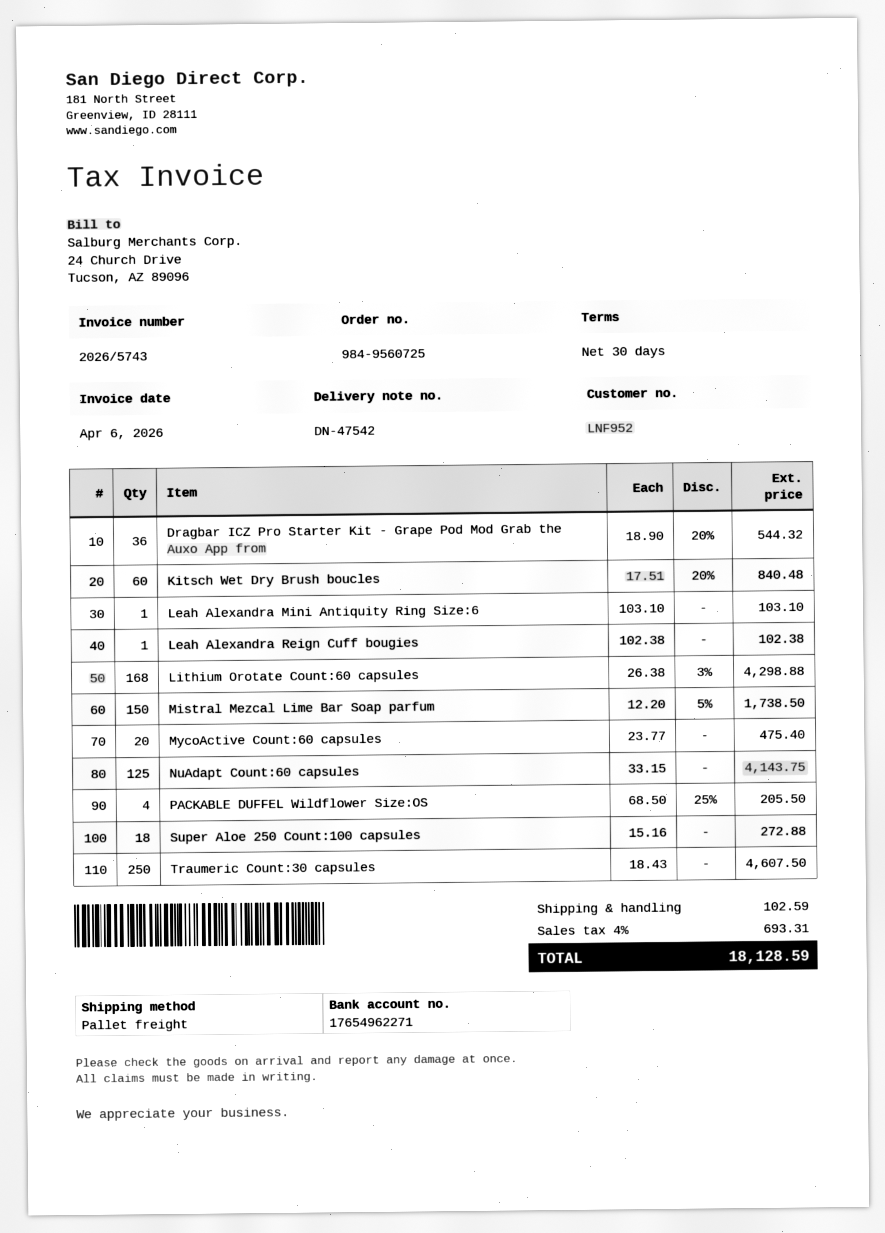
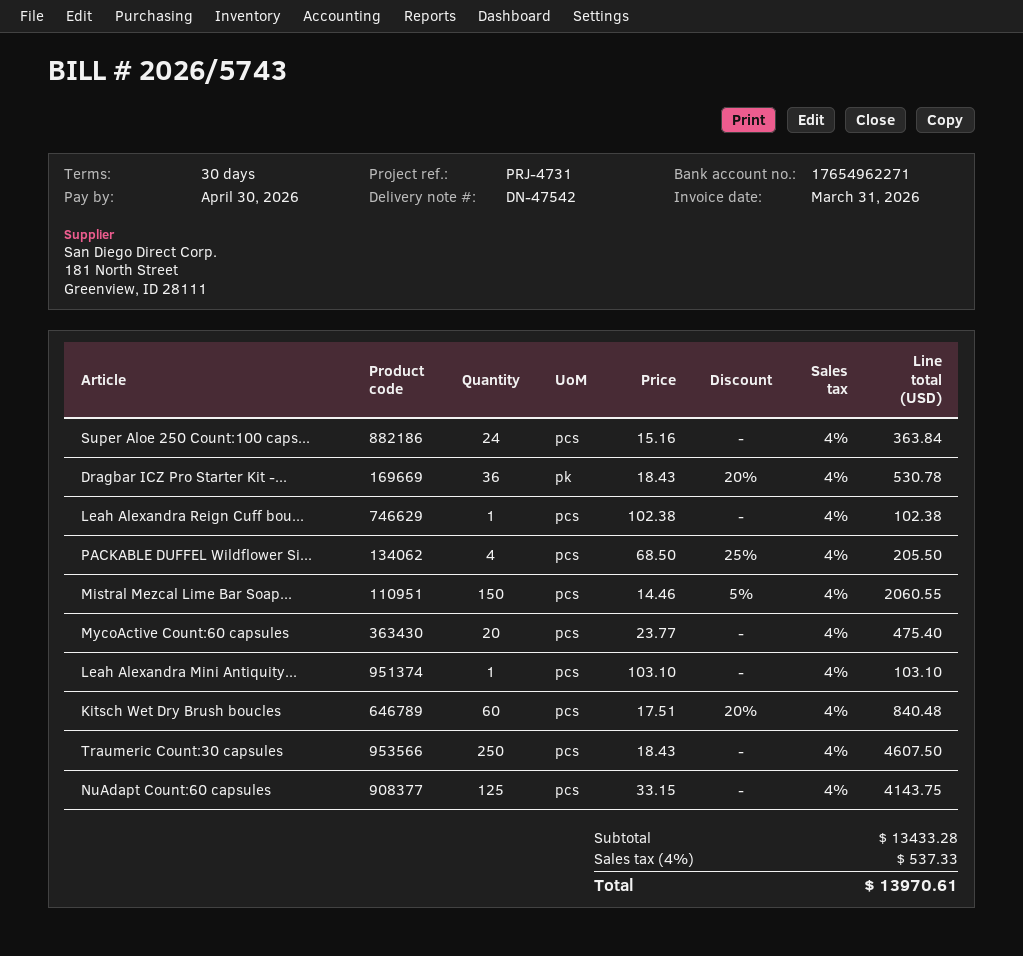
invoice date: 2026-04-06 -> 2026-03-31
Dragbar ICZ Pro Starter Kit - Grape Pod Mod Grab the Auxo App from: 36 x 18.90 - 20% = 544.32 -> 36 x 18.43 - 20% = 530.78
Lithium Orotate Count:60 capsules: 168 x 26.38 - 3% = 4298.88 -> none
Mistral Mezcal Lime Bar Soap parfum: 150 x 12.20 - 5% = 1738.50 -> 150 x 14.46 - 5% = 2060.55
Super Aloe 250 Count:100 capsules: 18 x 15.16 = 272.88 -> 24 x 15.16 = 363.84
shipping: 102.59 -> none
tax: 4% = 693.31 -> 4% = 537.33
total: 18128.59 -> 13970.61

